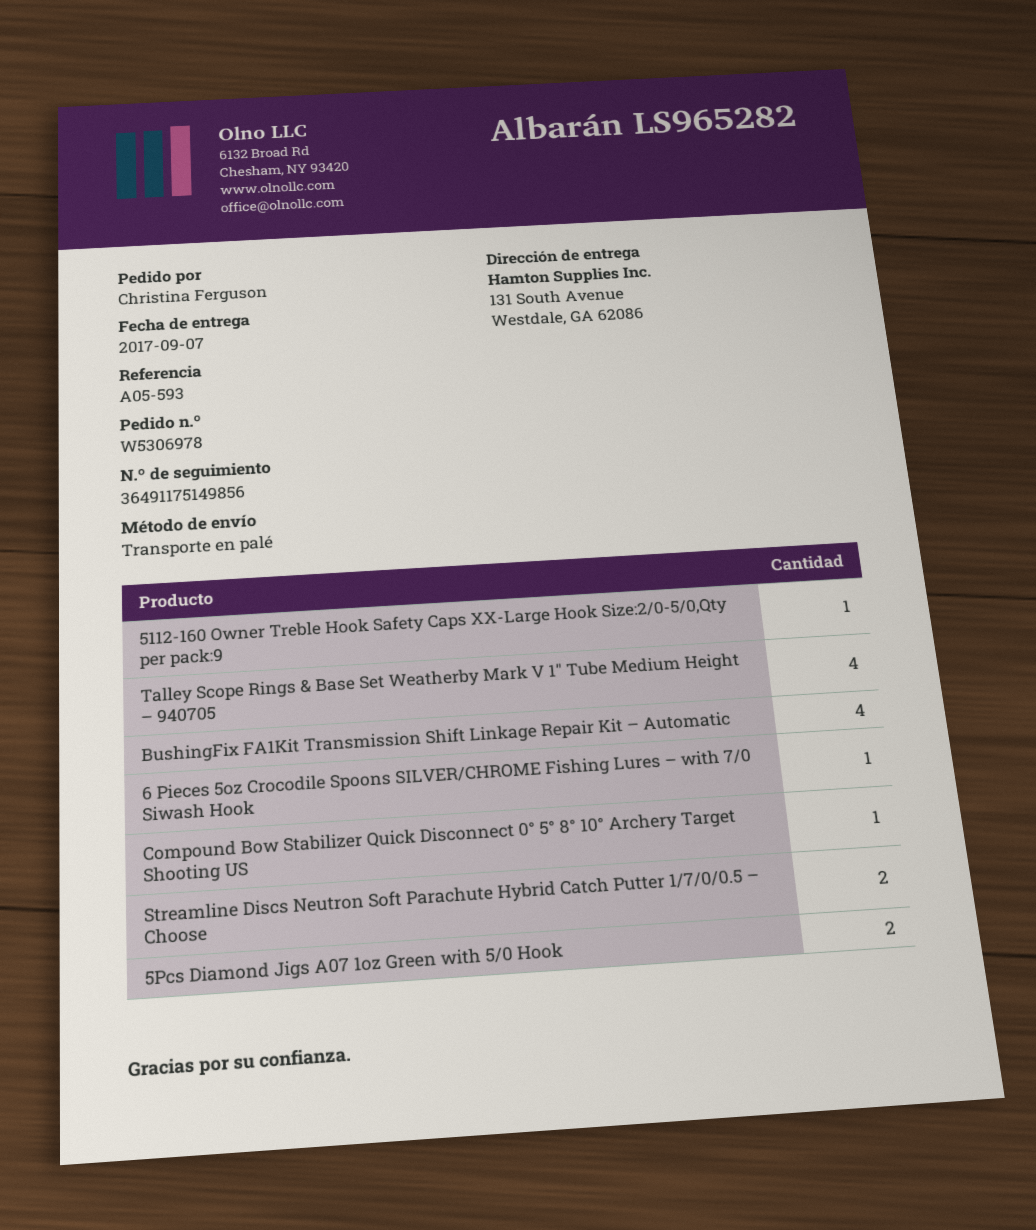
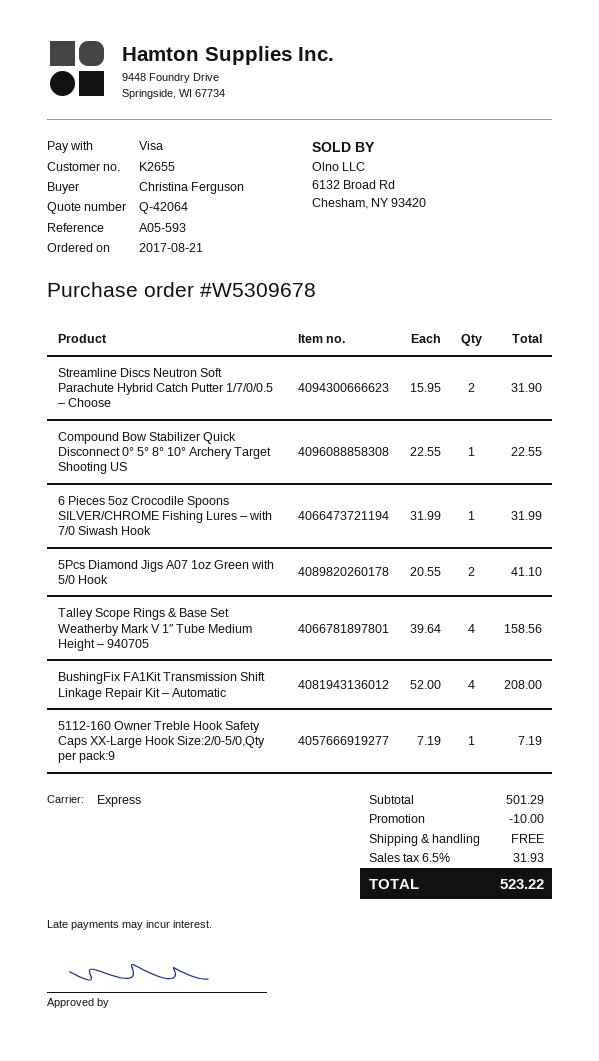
order number: W5306978 -> W5309678
shipping method: pallet freight -> express

